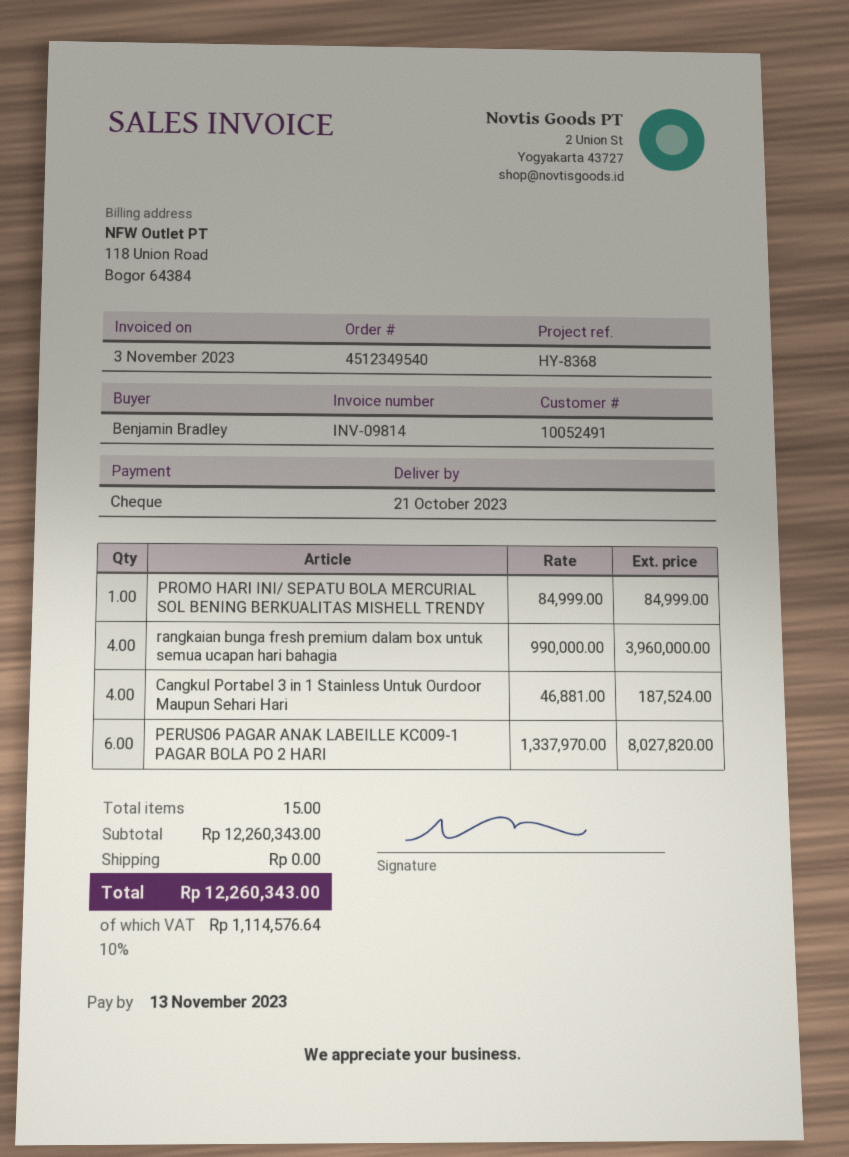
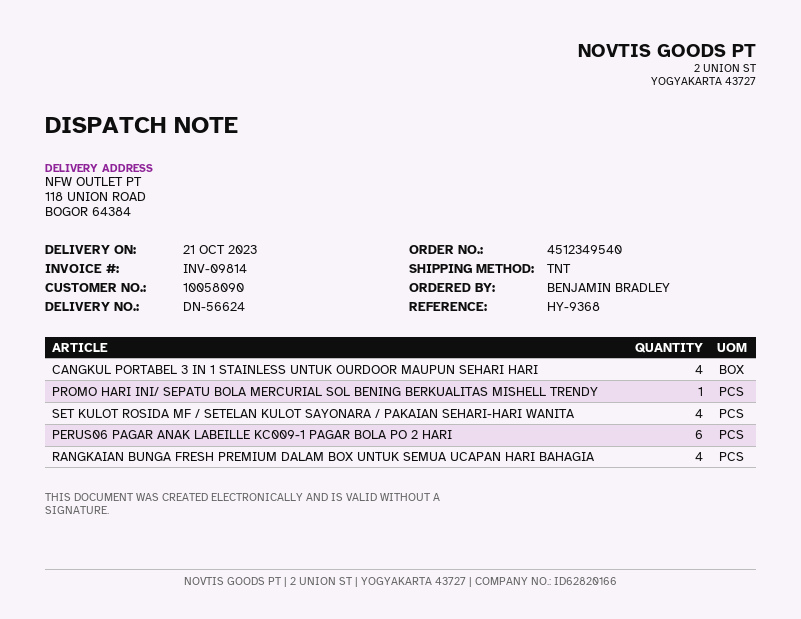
customer number: 10052491 -> 10058090
reference: HY-8368 -> HY-9368
SET KULOT ROSIDA MF / SETELAN KULOT SAYONARA / PAKAIAN SEHARI-HARI WANITA: none -> 4

